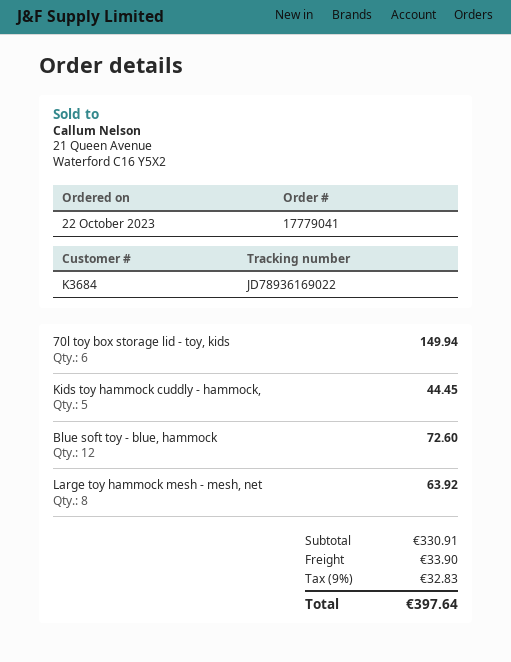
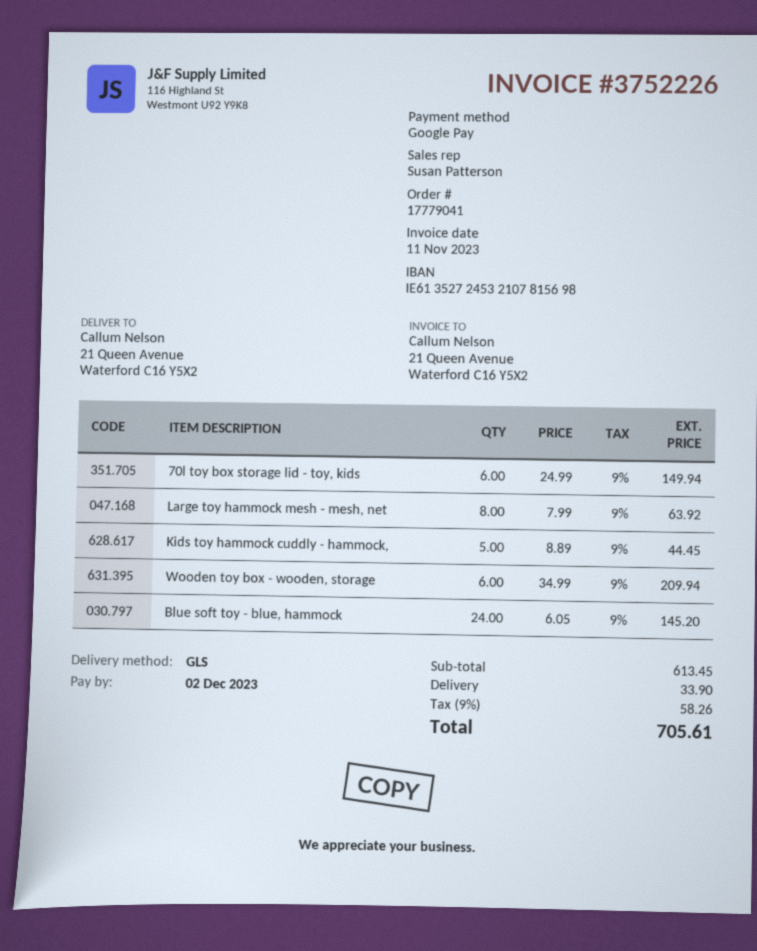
Blue soft toy - blue, hammock: 12 for 72.60 -> 24 for 145.20
Wooden toy box - wooden, storage: none -> 6 for 209.94
subtotal: 330.91 -> 613.45
tax: 9% = 32.83 -> 9% = 58.26
total: 397.64 -> 705.61

